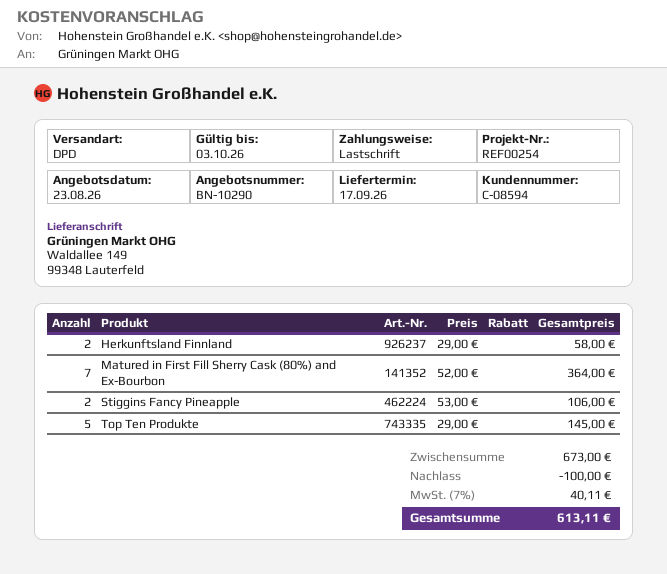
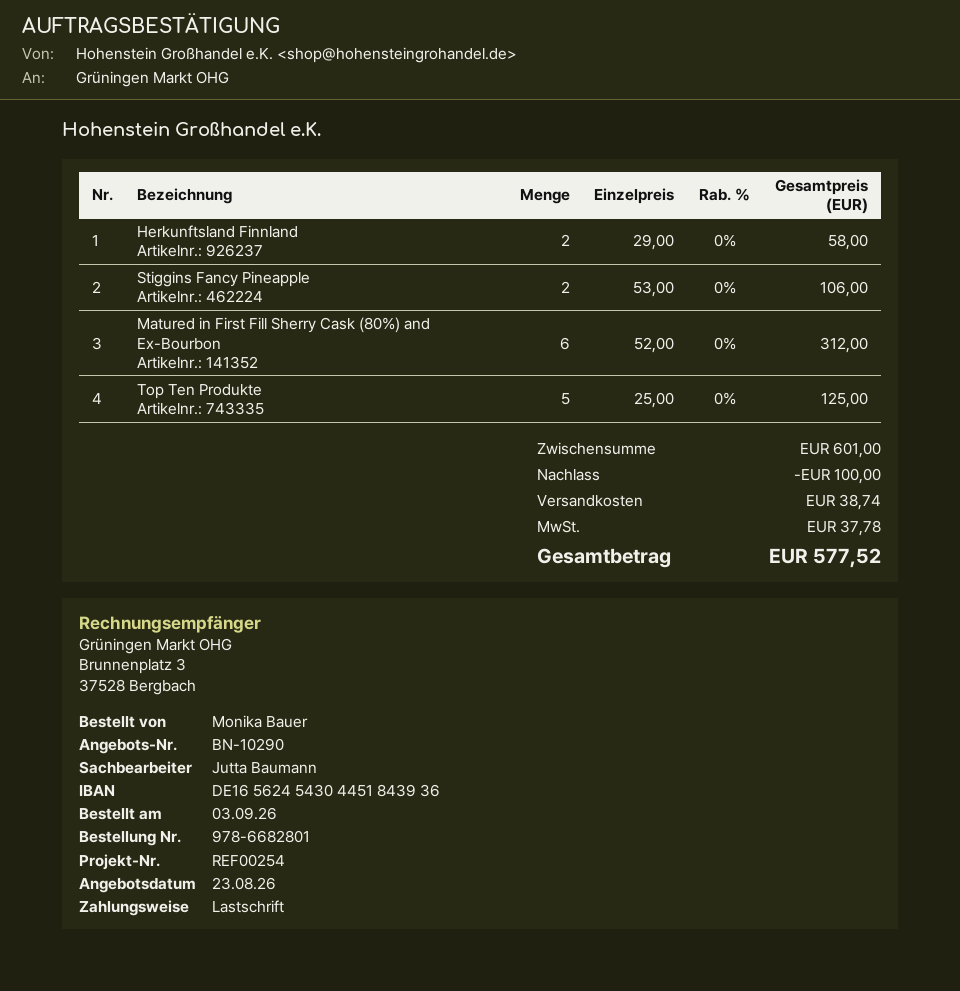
Matured in First Fill Sherry Cask (80%) and Ex-Bourbon: 7 x 52.00 = 364.00 -> 6 x 52.00 = 312.00
Top Ten Produkte: 5 x 29.00 = 145.00 -> 5 x 25.00 = 125.00
subtotal: 673.00 -> 601.00
shipping: none -> 38.74
tax: 40.11 -> 37.78
total: 613.11 -> 577.52

